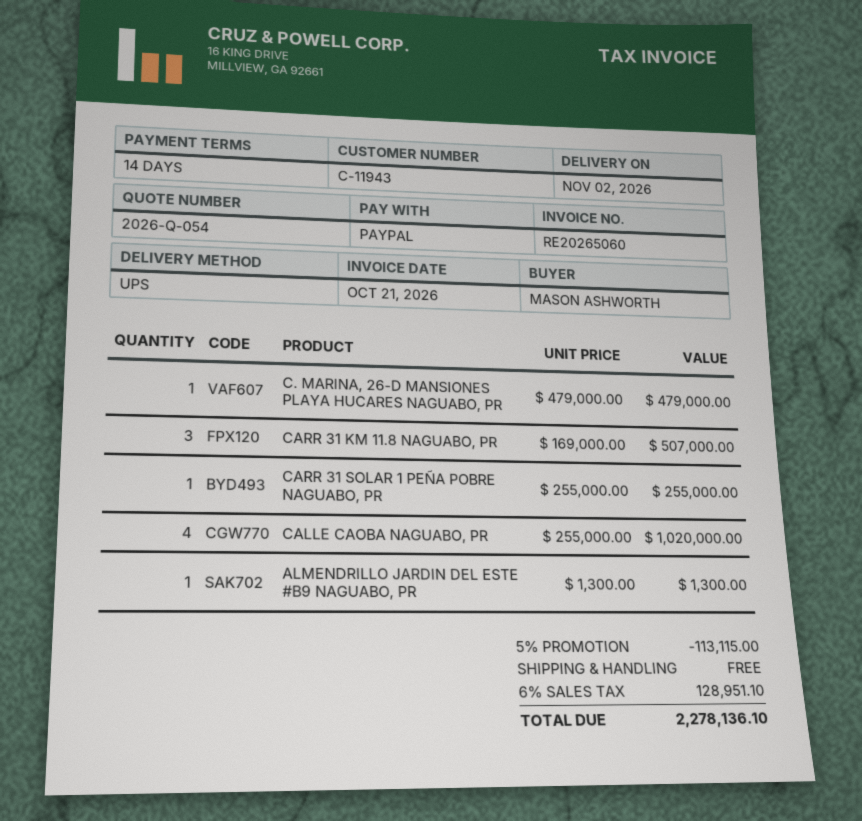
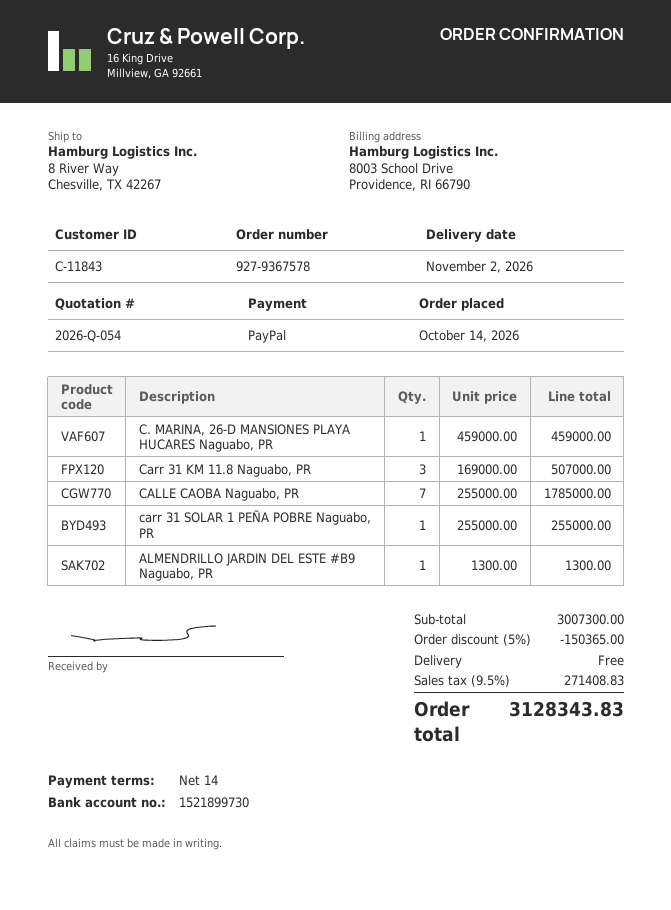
customer number: C-11943 -> C-11843
C. MARINA, 26-D MANSIONES PLAYA HUCARES NAGUABO, PR: 1 x 479000.00 = 479000.00 -> 1 x 459000.00 = 459000.00
CALLE CAOBA NAGUABO, PR: 4 x 255000.00 = 1020000.00 -> 7 x 255000.00 = 1785000.00
discount: 5% = 113115.00 -> 5% = 150365.00
tax: 6% = 128951.10 -> 9.5% = 271408.83
total: 2278136.10 -> 3128343.83

